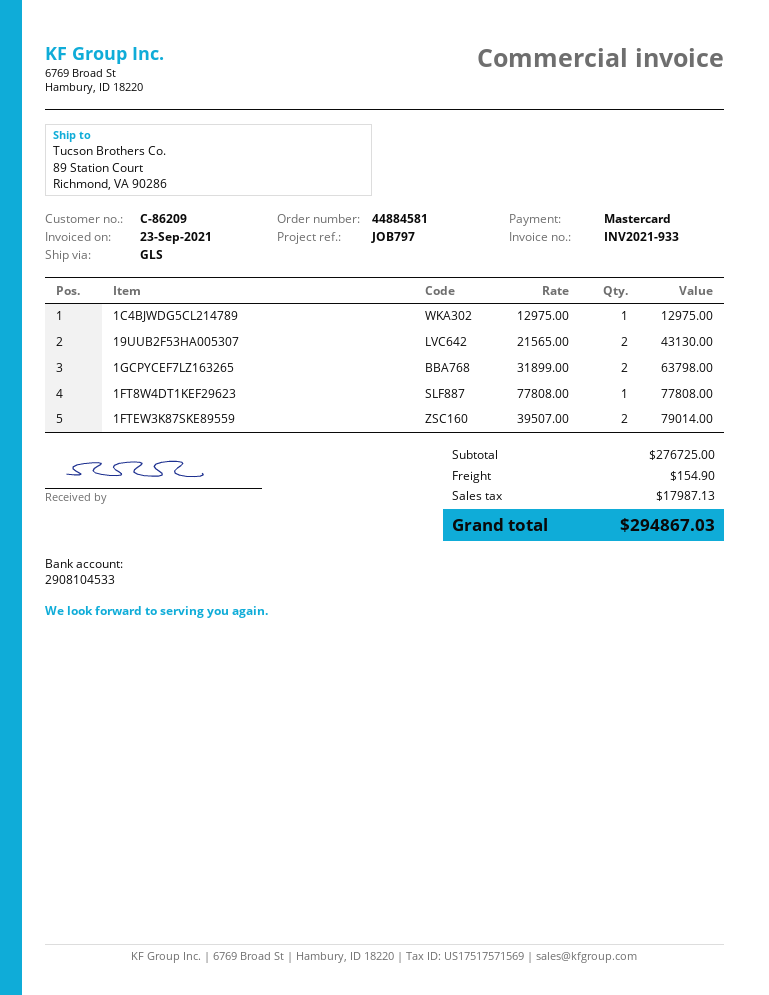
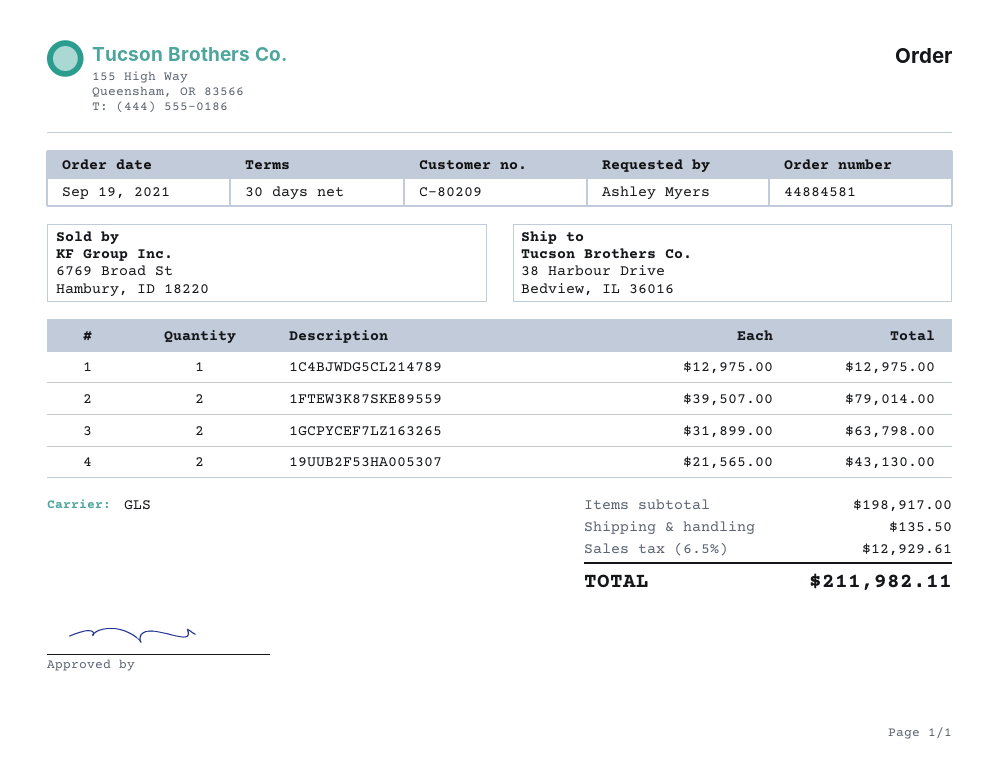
customer number: C-86209 -> C-80209
ship to: 89 Station Court, Richmond, VA 90286 -> 38 Harbour Drive, Bedview, IL 36016
1FT8W4DT1KEF29623: 1 x 77808.00 = 77808.00 -> none
subtotal: 276725.00 -> 198917.00
shipping: 154.90 -> 135.50
tax: 17987.13 -> 12929.61
total: 294867.03 -> 211982.11

